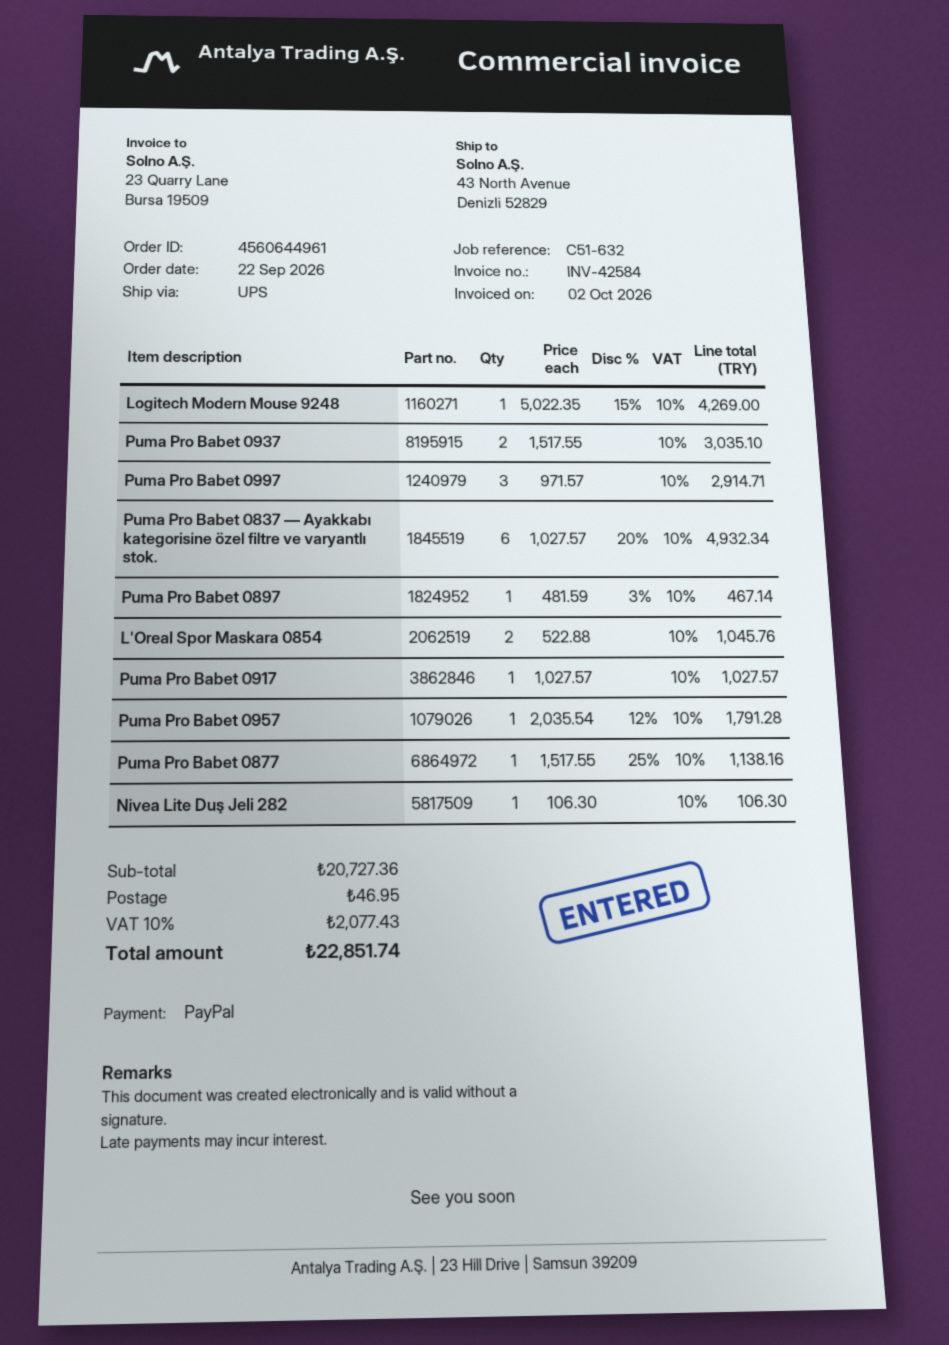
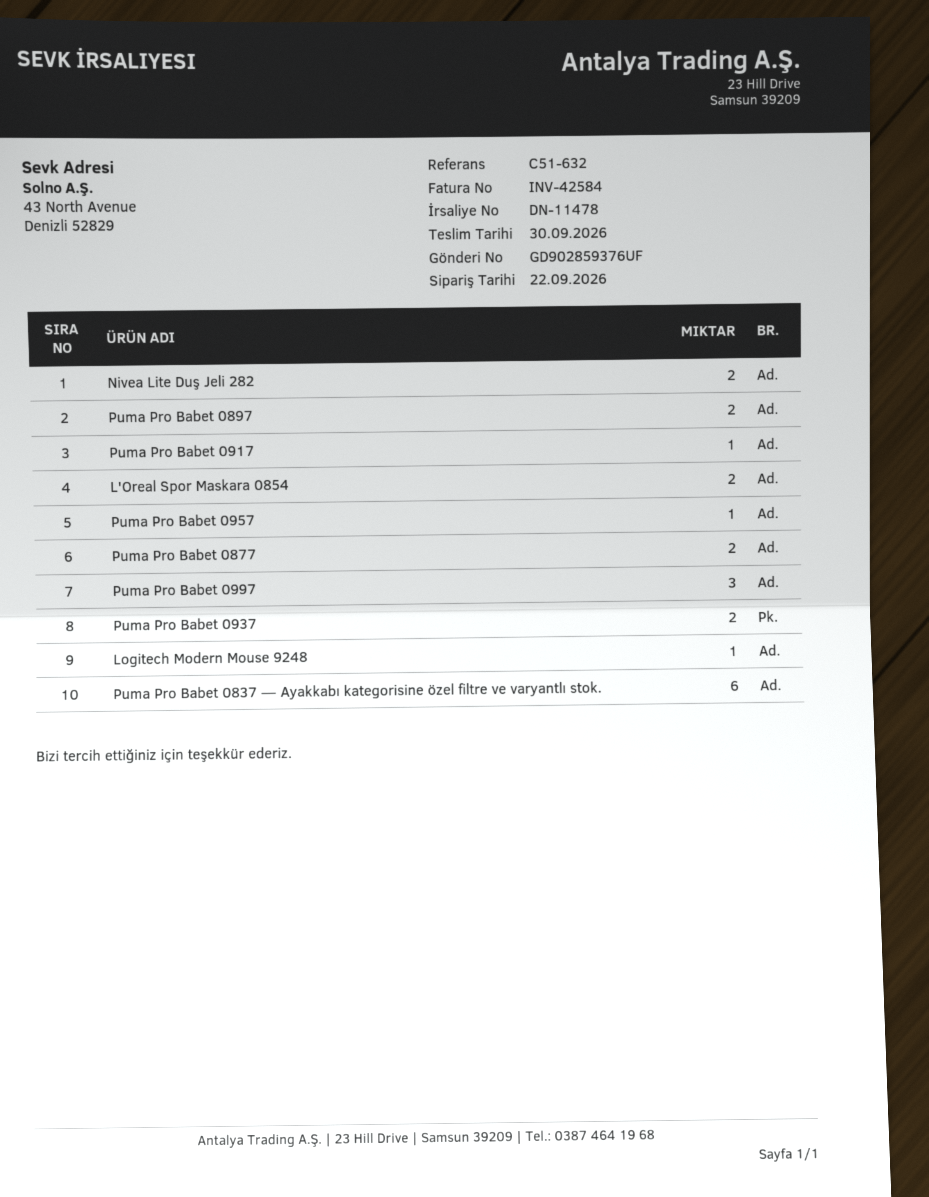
Puma Pro Babet 0897: 1 -> 2
Puma Pro Babet 0877: 1 -> 2
Nivea Lite Duş Jeli 282: 1 -> 2

